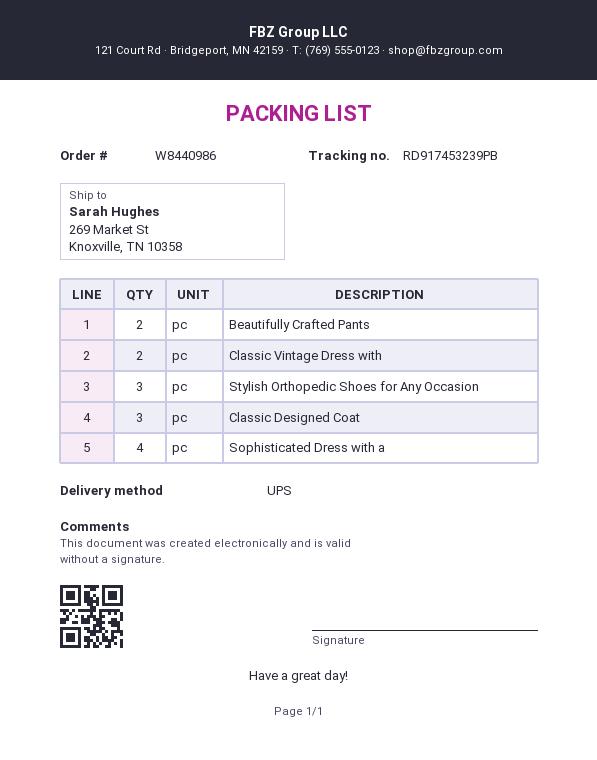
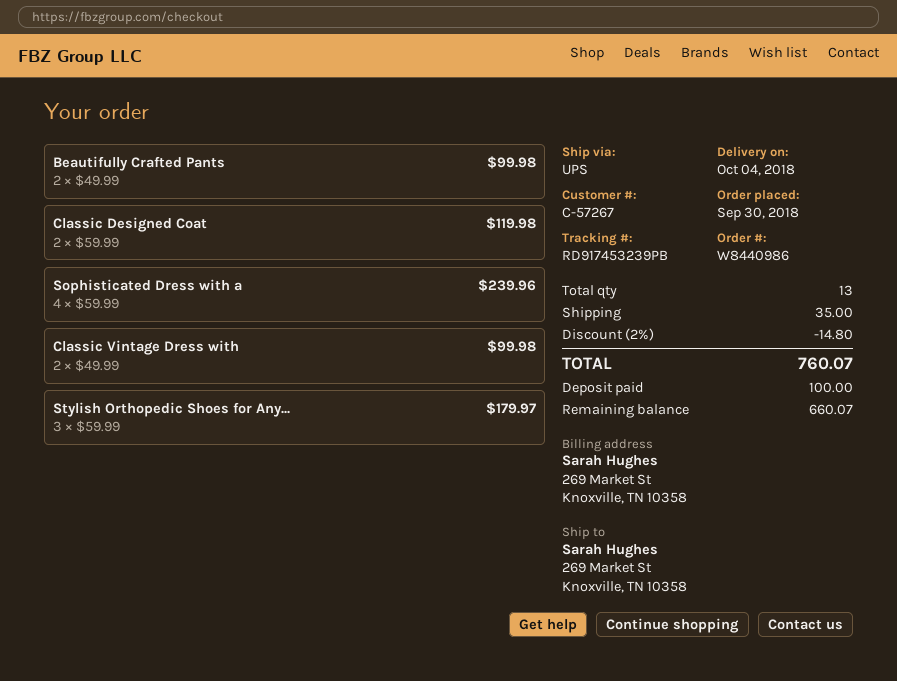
Classic Designed Coat: 3 -> 2

